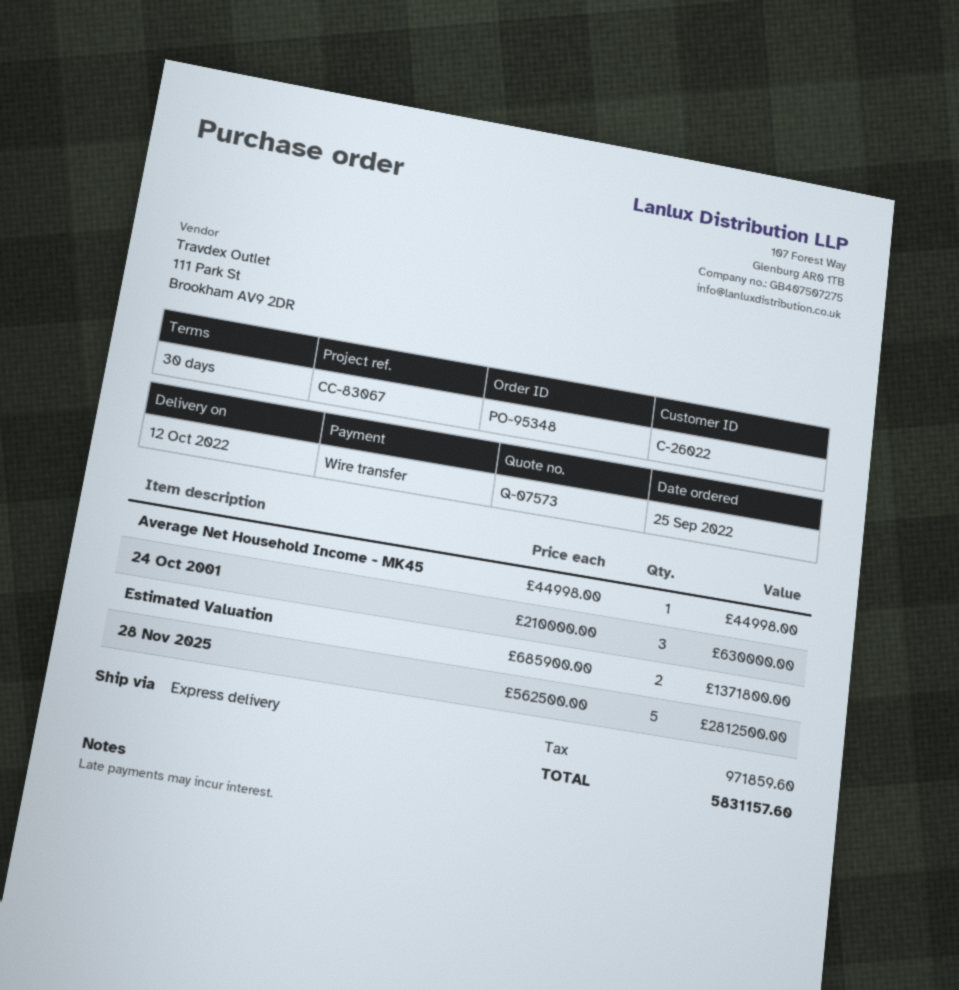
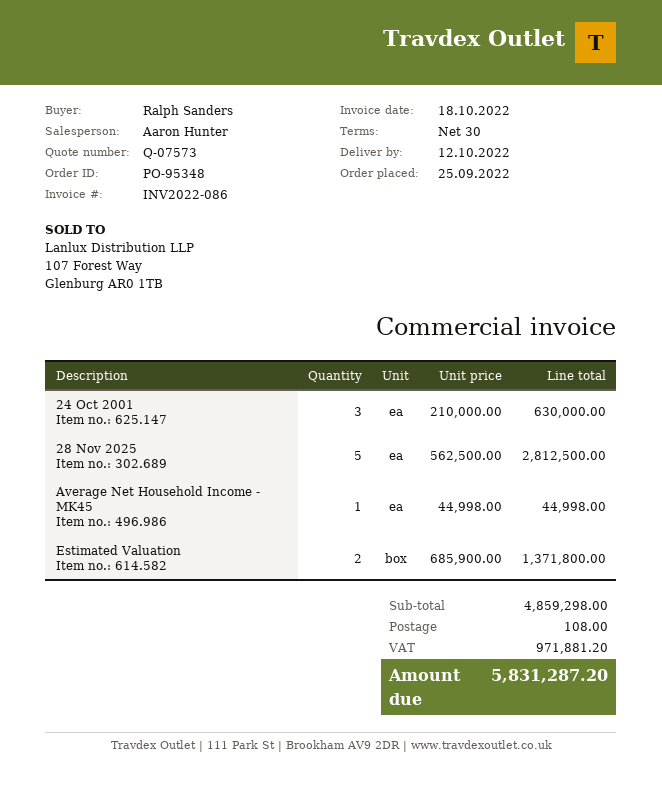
shipping: none -> 108.00
tax: 971859.60 -> 971881.20
total: 5831157.60 -> 5831287.20

